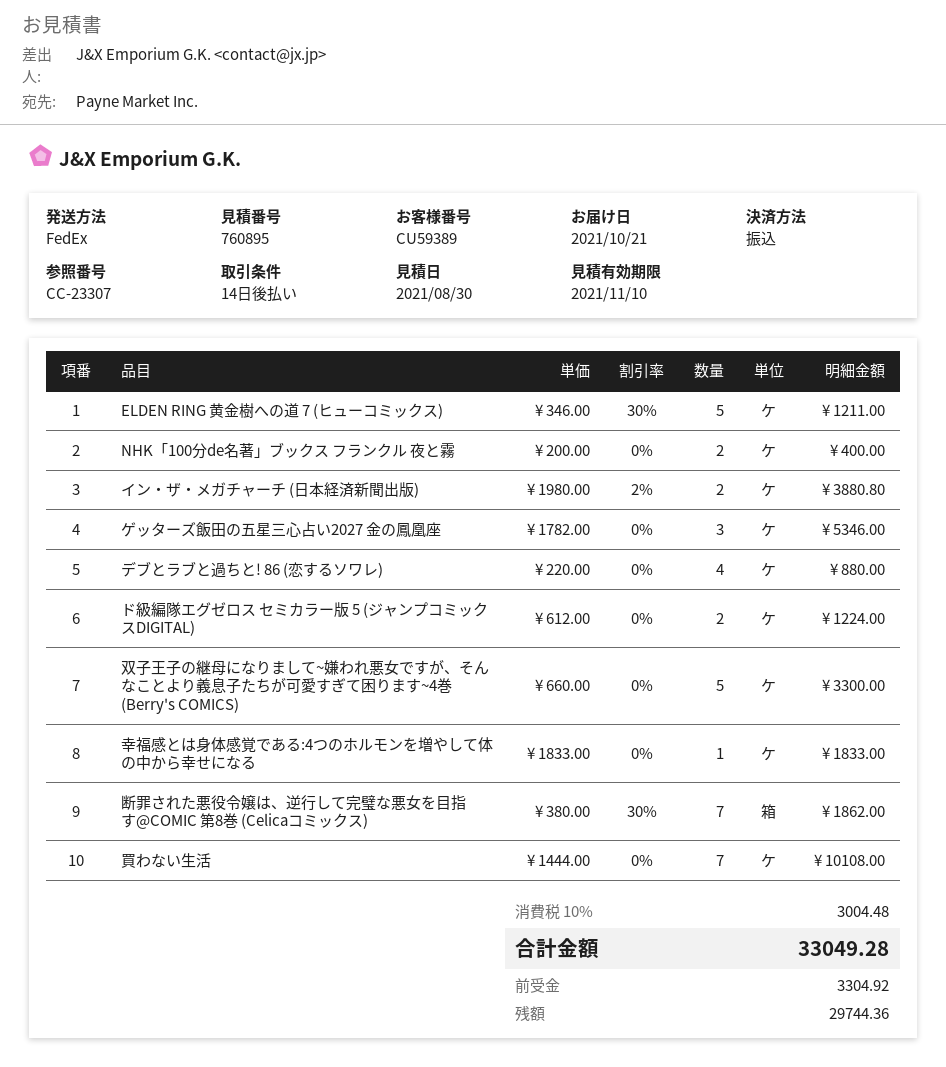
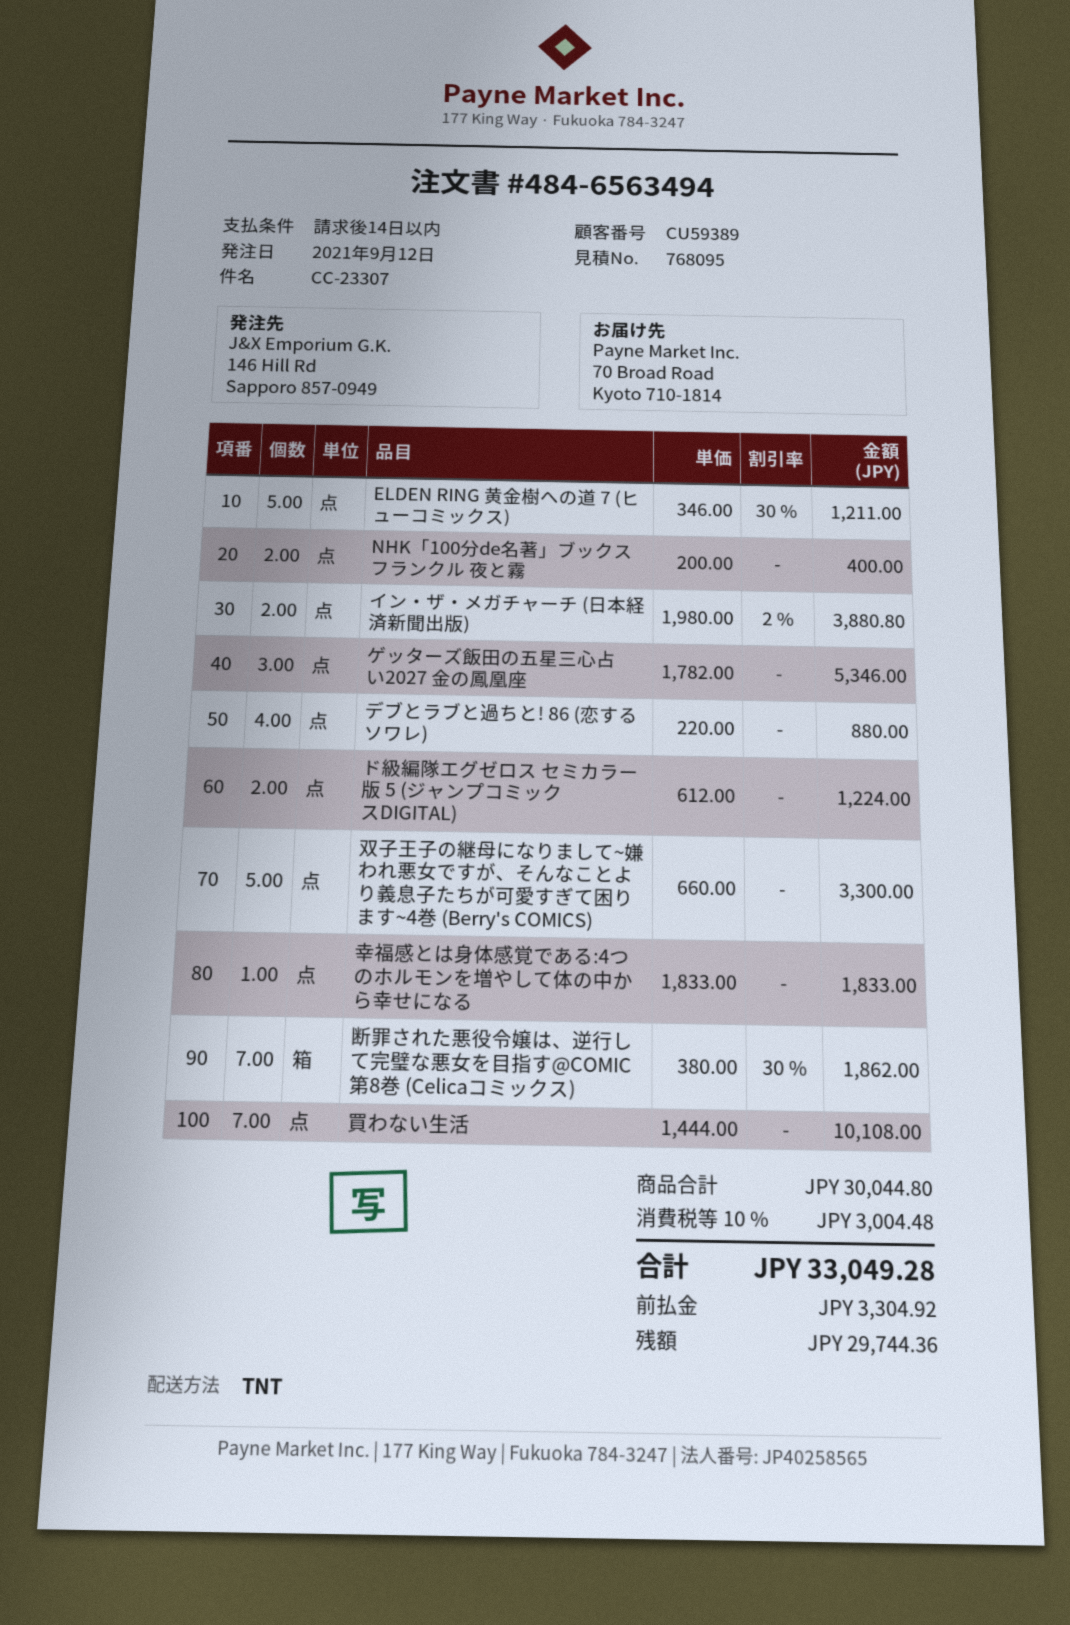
quote number: 760895 -> 768095
shipping method: FedEx -> TNT

